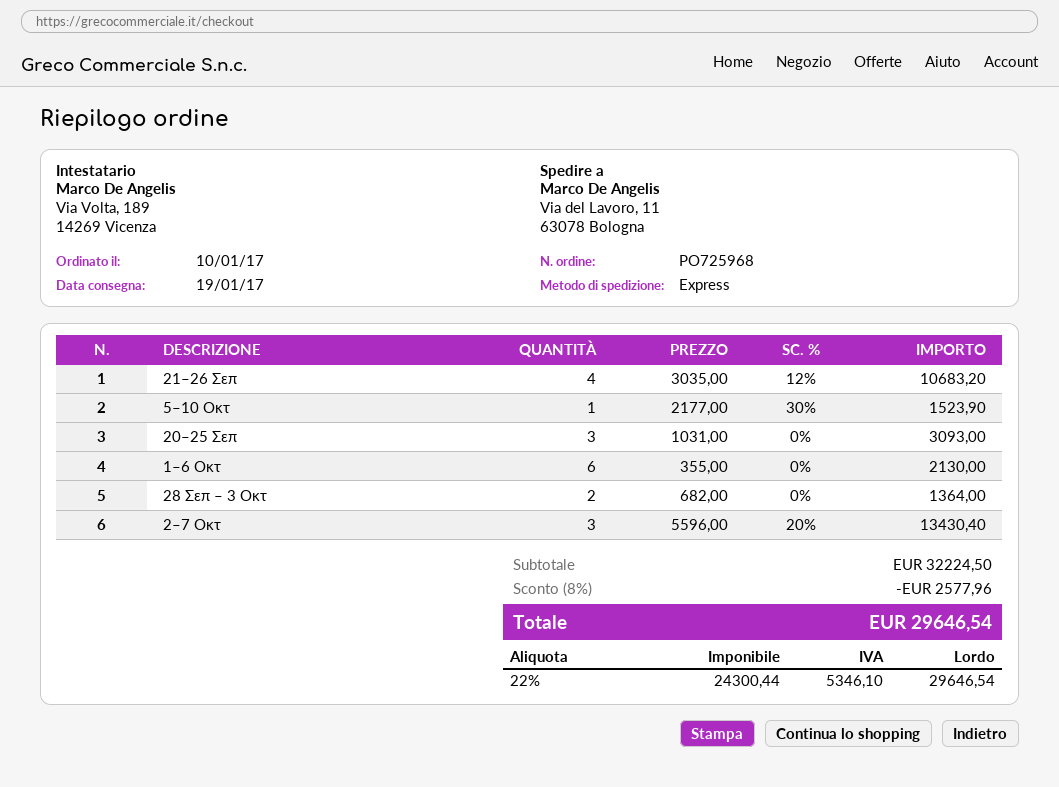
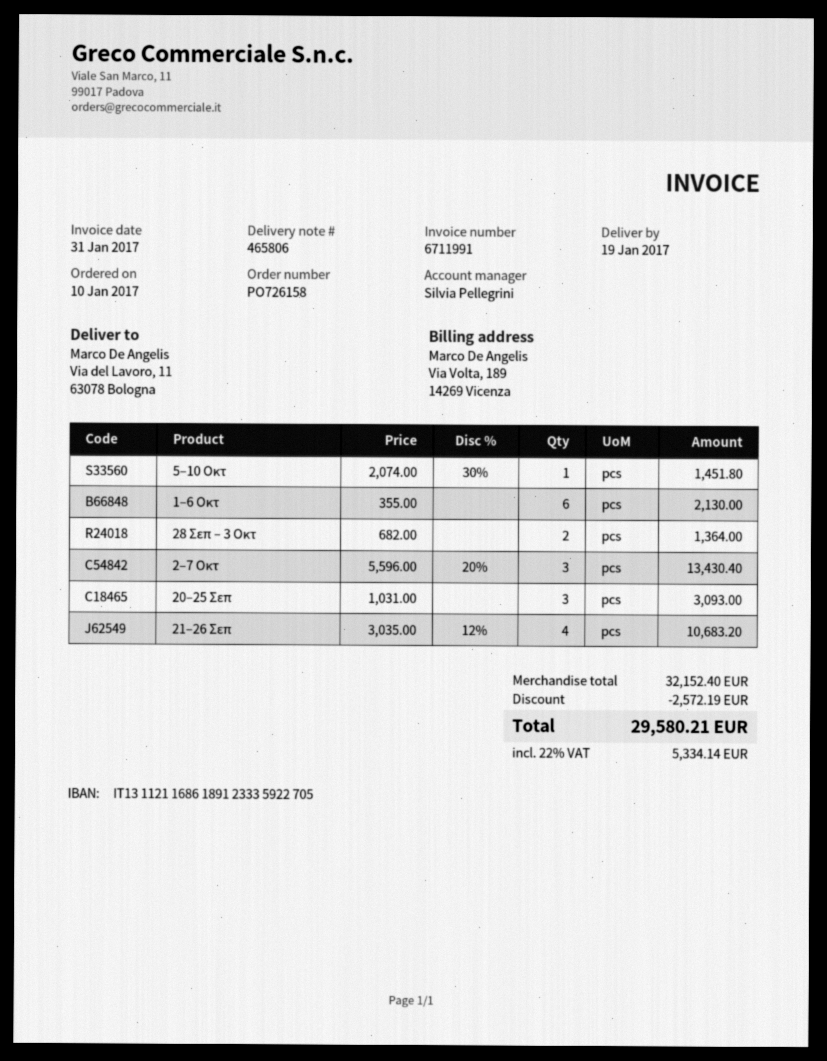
order number: PO725968 -> PO726158
5–10 Οκτ: 1 x 2177.00 - 30% = 1523.90 -> 1 x 2074.00 - 30% = 1451.80
subtotal: 32224.50 -> 32152.40
discount: 2577.96 -> 2572.19
tax: 22% = 5346.10 -> 22% = 5334.14
total: 29646.54 -> 29580.21

